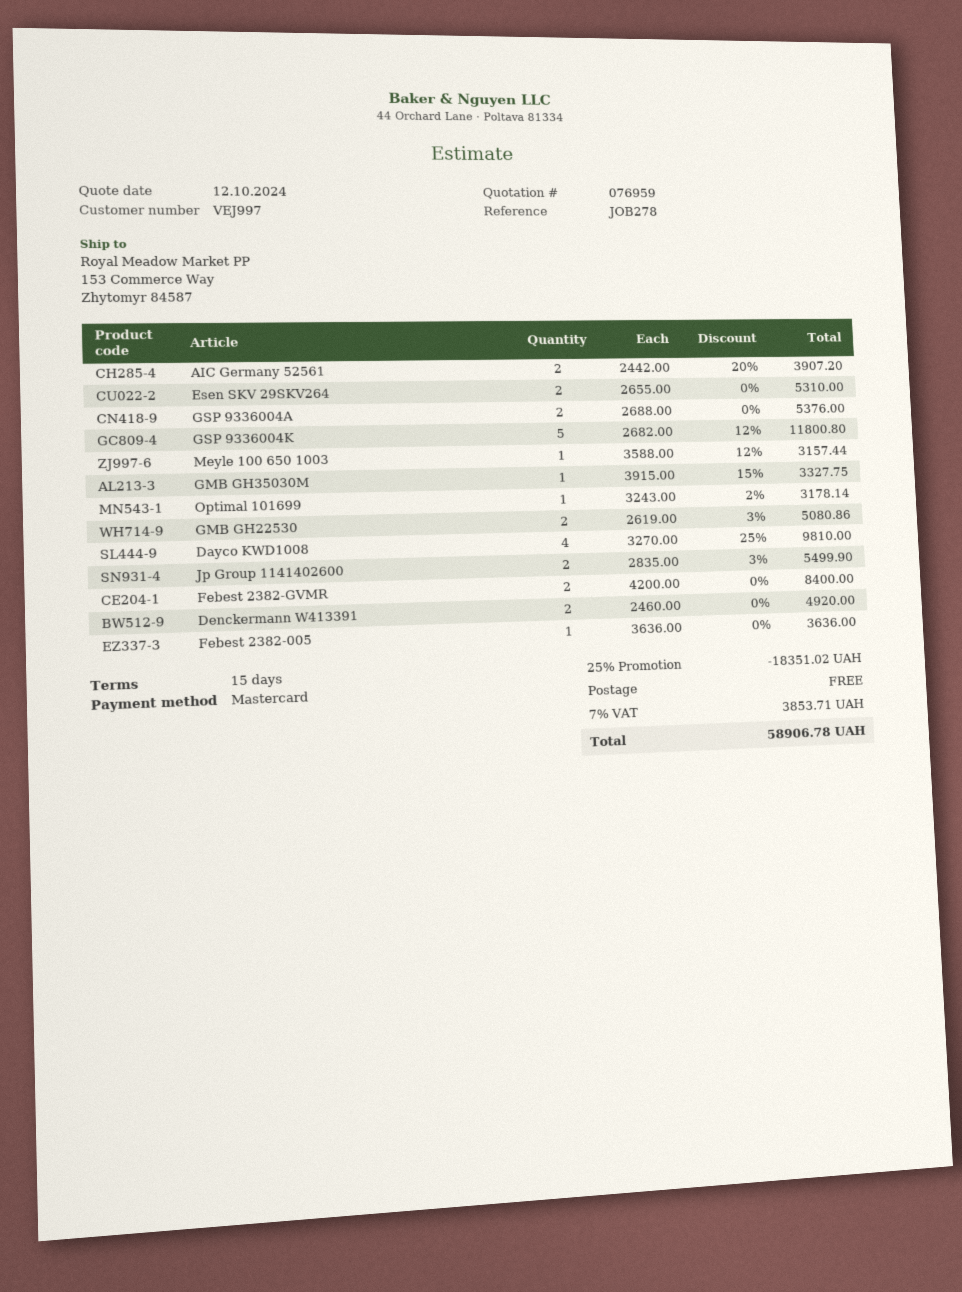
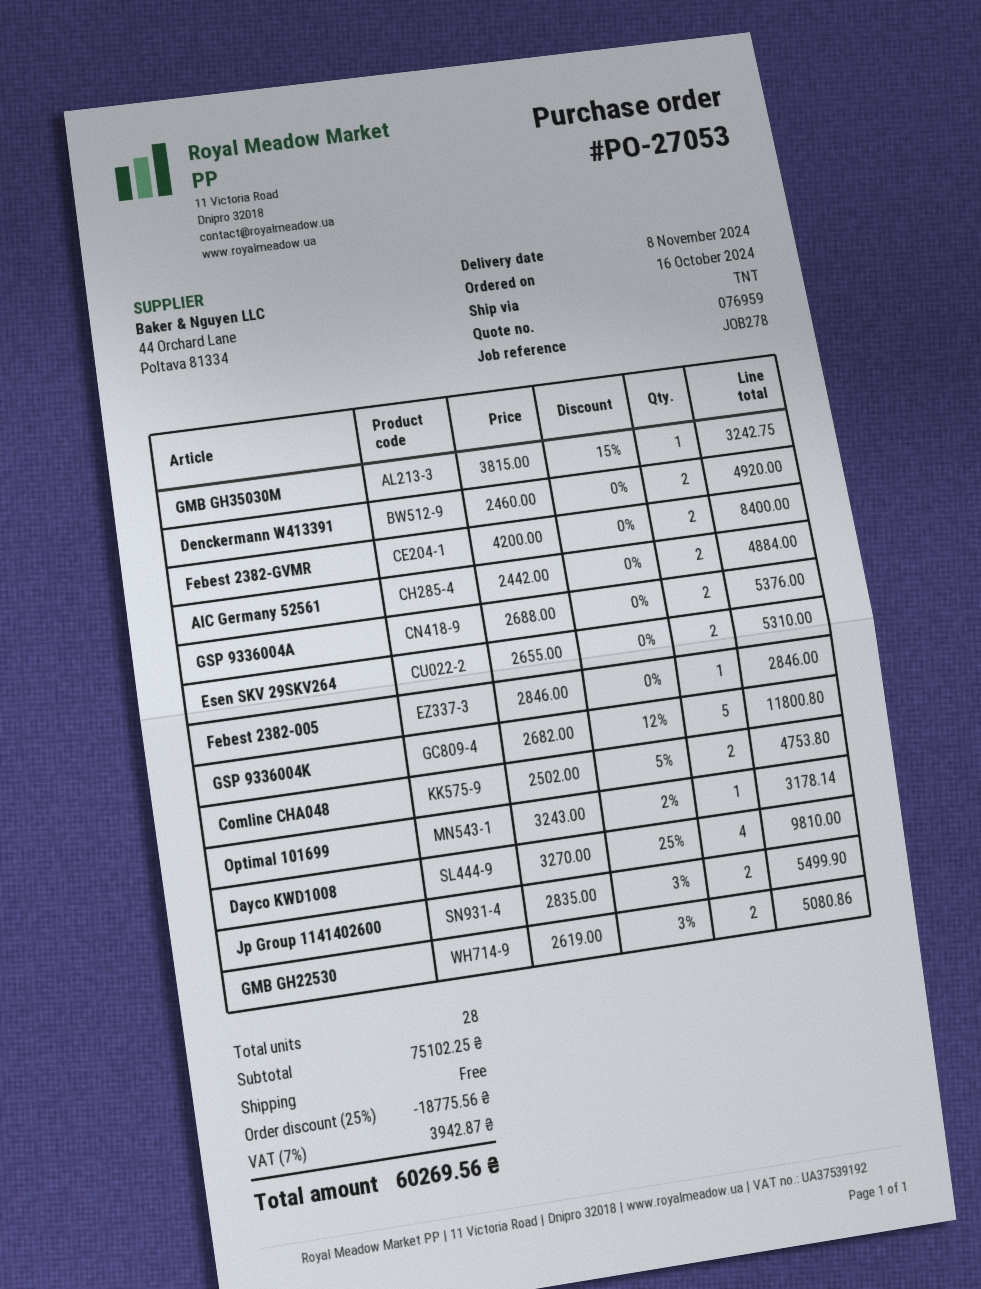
AIC Germany 52561: 2 x 2442.00 - 20% = 3907.20 -> 2 x 2442.00 = 4884.00
Meyle 100 650 1003: 1 x 3588.00 - 12% = 3157.44 -> none
GMB GH35030M: 1 x 3915.00 - 15% = 3327.75 -> 1 x 3815.00 - 15% = 3242.75
Febest 2382-005: 1 x 3636.00 = 3636.00 -> 1 x 2846.00 = 2846.00
Comline CHA048: none -> 2 x 2502.00 - 5% = 4753.80
discount: 25% = 18351.02 -> 25% = 18775.56
tax: 7% = 3853.71 -> 7% = 3942.87
total: 58906.78 -> 60269.56

